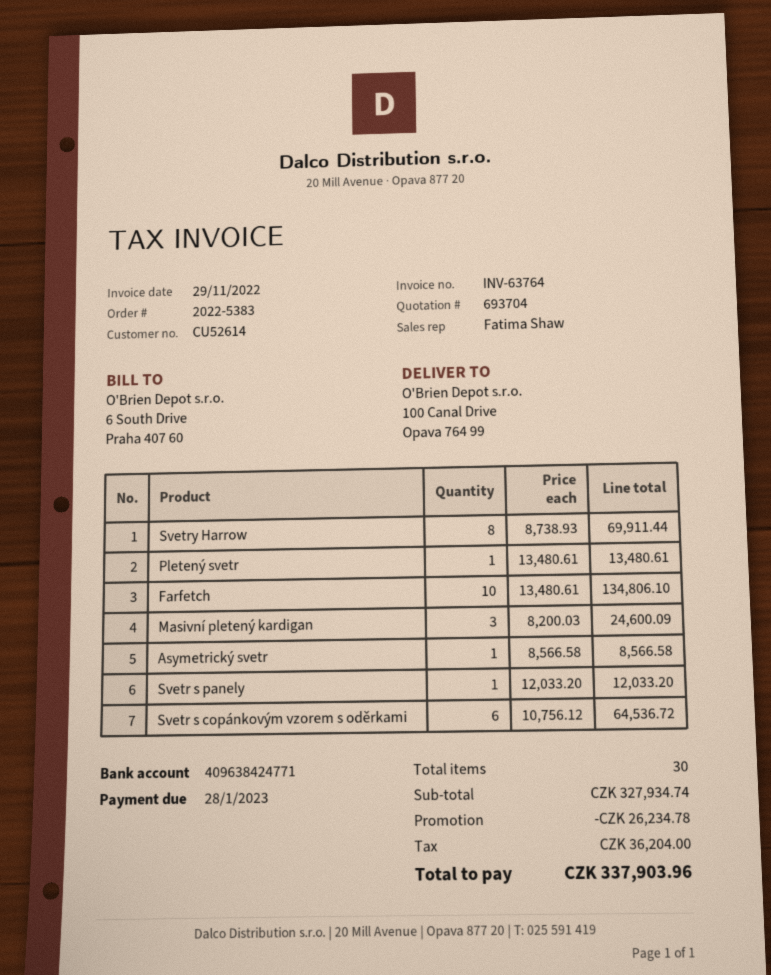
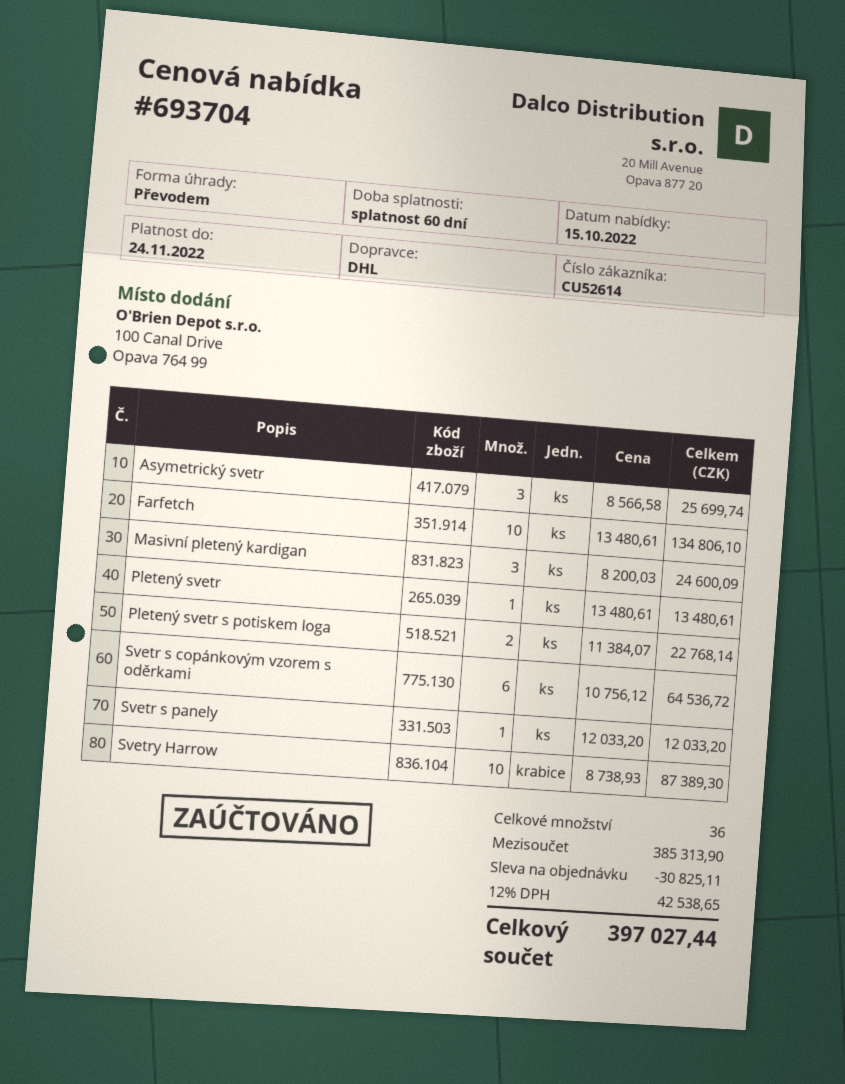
Svetry Harrow: 8 x 8738.93 = 69911.44 -> 10 x 8738.93 = 87389.30
Asymetrický svetr: 1 x 8566.58 = 8566.58 -> 3 x 8566.58 = 25699.74
Pletený svetr s potiskem loga: none -> 2 x 11384.07 = 22768.14
total quantity: 30 -> 36
subtotal: 327934.74 -> 385313.90
discount: 26234.78 -> 30825.11
tax: 36204.00 -> 42538.65
total: 337903.96 -> 397027.44

